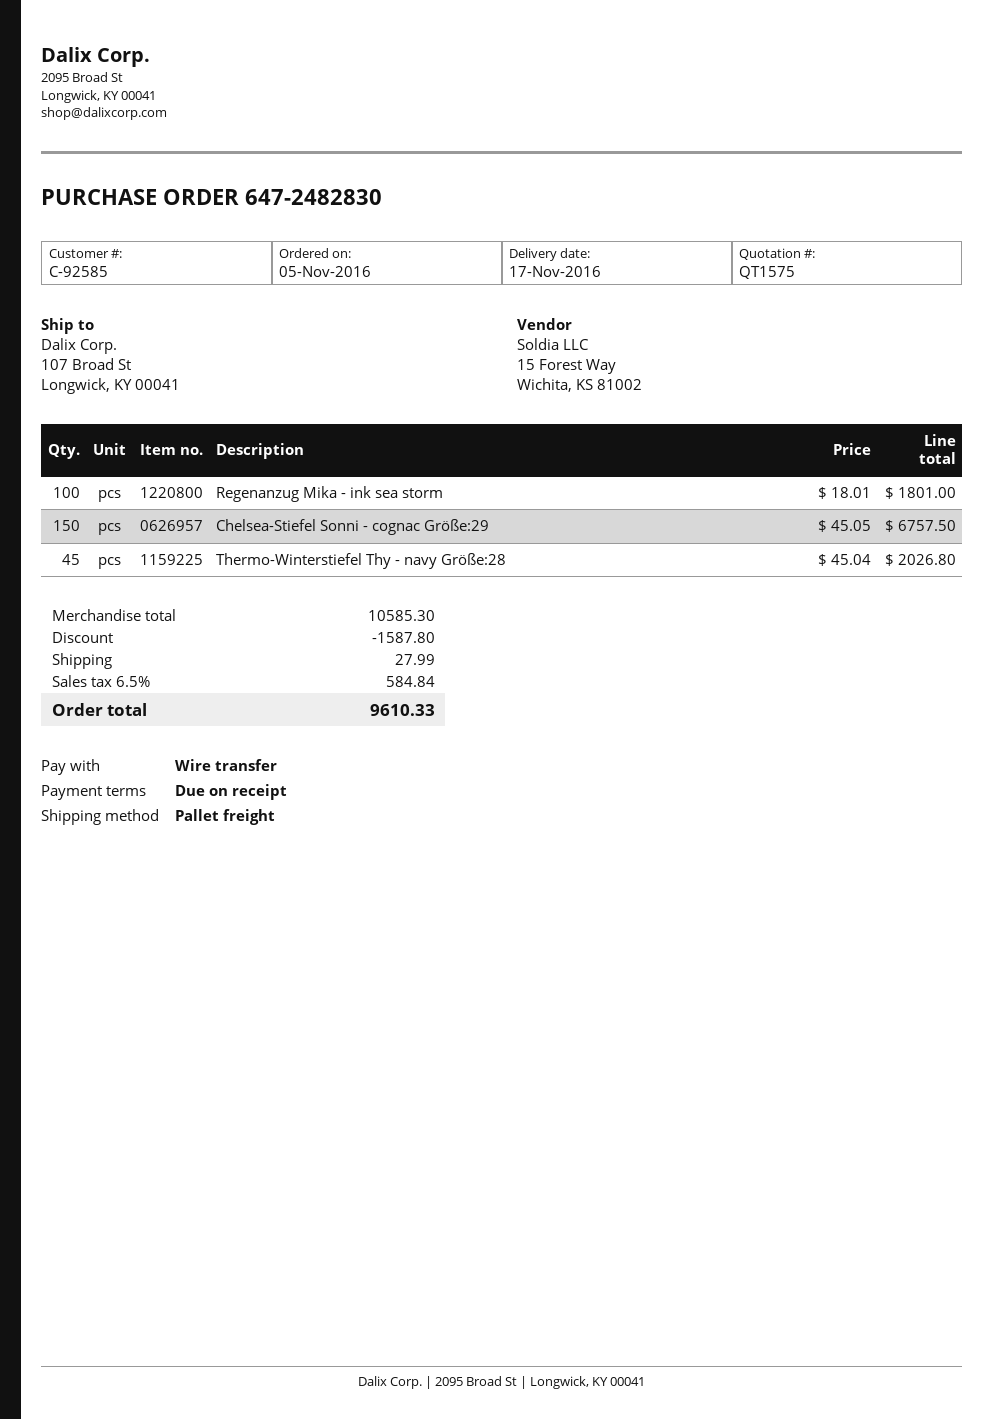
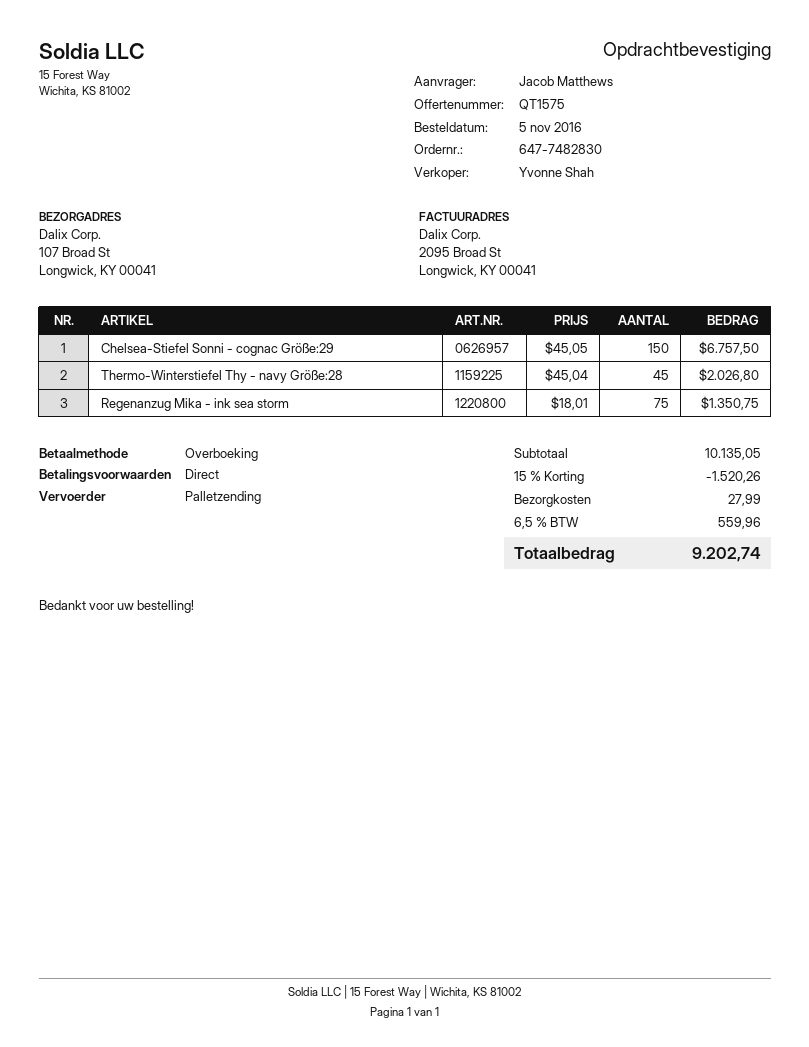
order number: 647-2482830 -> 647-7482830
Regenanzug Mika - ink sea storm: 100 x 18.01 = 1801.00 -> 75 x 18.01 = 1350.75
subtotal: 10585.30 -> 10135.05
discount: 1587.80 -> 1520.26
tax: 6.5% = 584.84 -> 6.5% = 559.96
total: 9610.33 -> 9202.74

